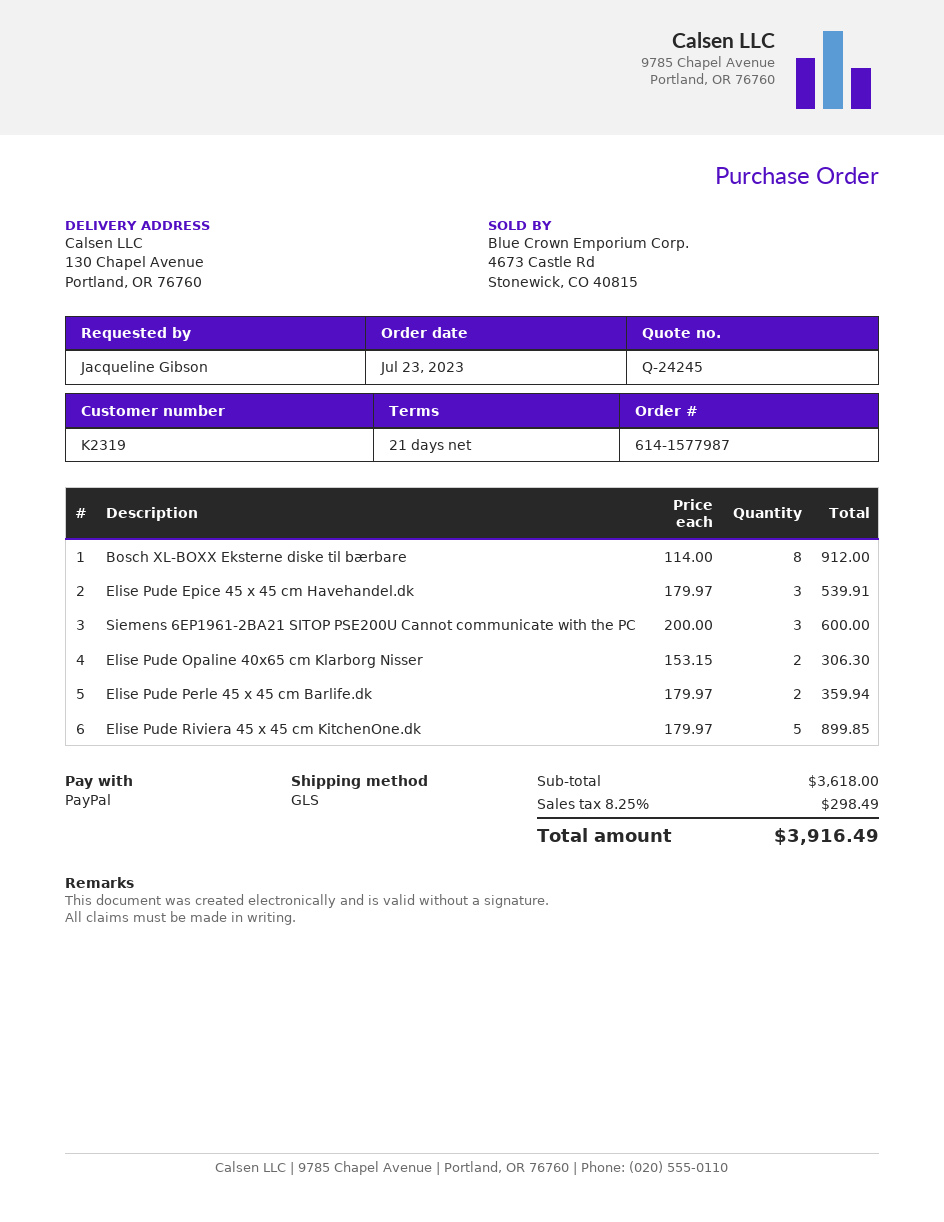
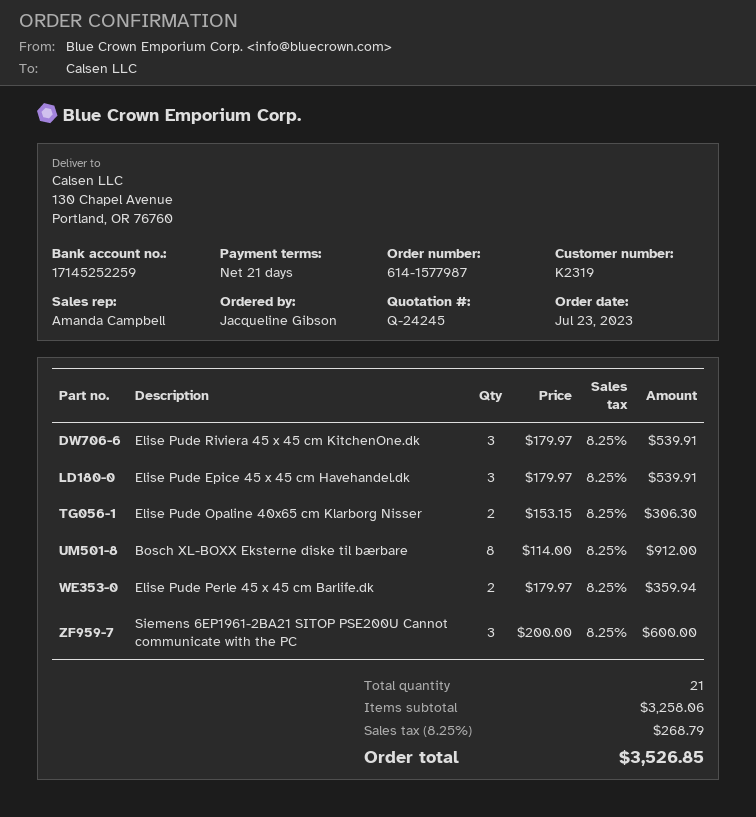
Elise Pude Riviera 45 x 45 cm KitchenOne.dk: 5 x 179.97 = 899.85 -> 3 x 179.97 = 539.91
subtotal: 3618.00 -> 3258.06
tax: 8.25% = 298.49 -> 8.25% = 268.79
total: 3916.49 -> 3526.85

